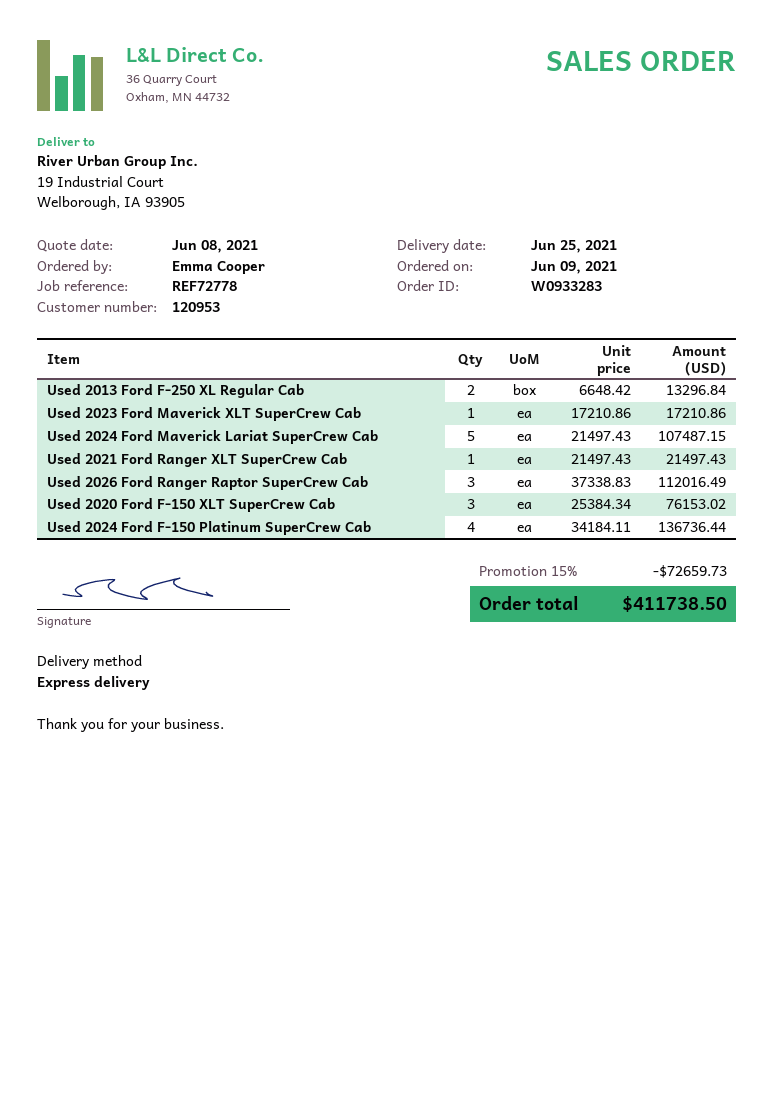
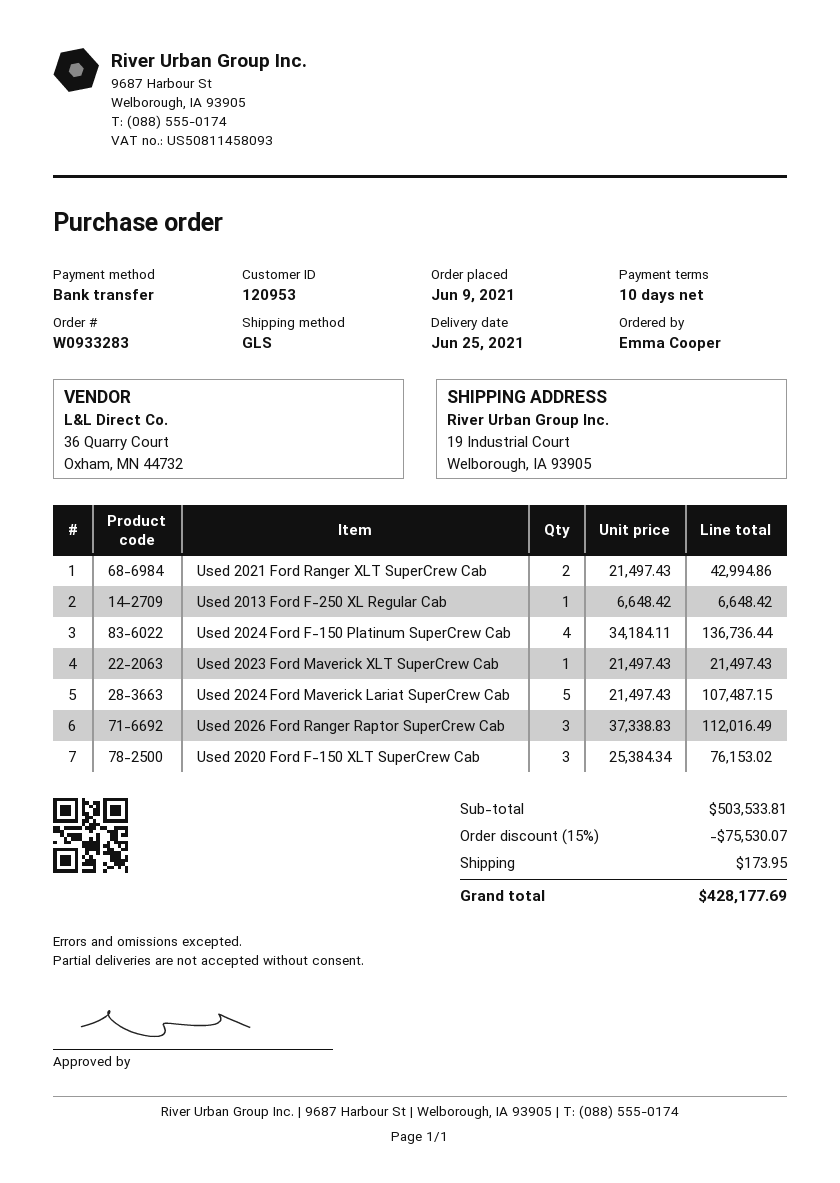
shipping method: express -> GLS
Used 2013 Ford F-250 XL Regular Cab: 2 x 6648.42 = 13296.84 -> 1 x 6648.42 = 6648.42
Used 2023 Ford Maverick XLT SuperCrew Cab: 1 x 17210.86 = 17210.86 -> 1 x 21497.43 = 21497.43
Used 2021 Ford Ranger XLT SuperCrew Cab: 1 x 21497.43 = 21497.43 -> 2 x 21497.43 = 42994.86
discount: 15% = 72659.73 -> 15% = 75530.07
shipping: none -> 173.95
total: 411738.50 -> 428177.69

